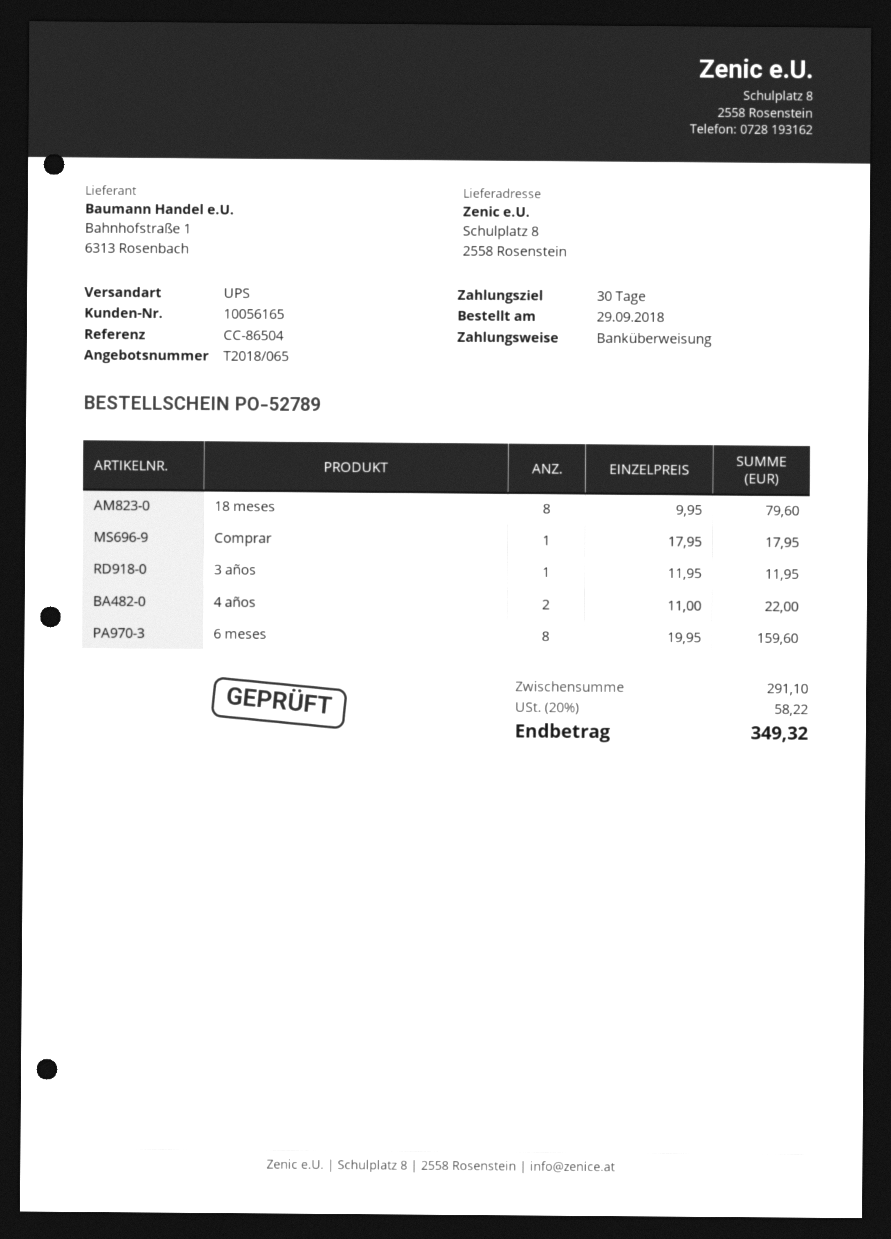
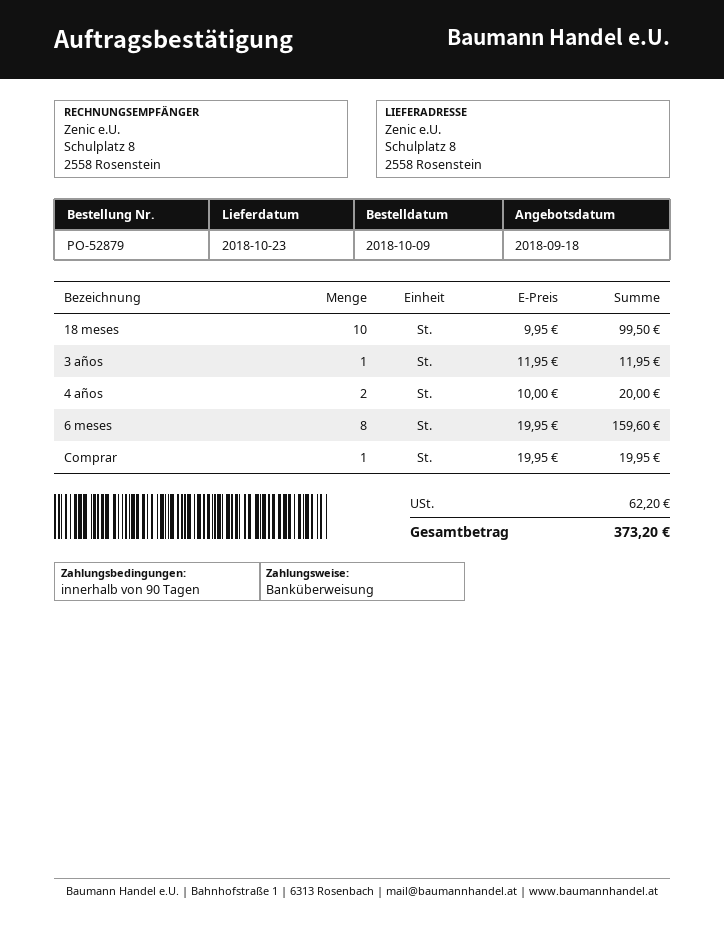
order number: PO-52789 -> PO-52879
order date: 2018-09-29 -> 2018-10-09
payment terms: 30 days -> 90 days
18 meses: 8 x 9.95 = 79.60 -> 10 x 9.95 = 99.50
Comprar: 1 x 17.95 = 17.95 -> 1 x 19.95 = 19.95
4 años: 2 x 11.00 = 22.00 -> 2 x 10.00 = 20.00
tax: 58.22 -> 62.20
total: 349.32 -> 373.20

